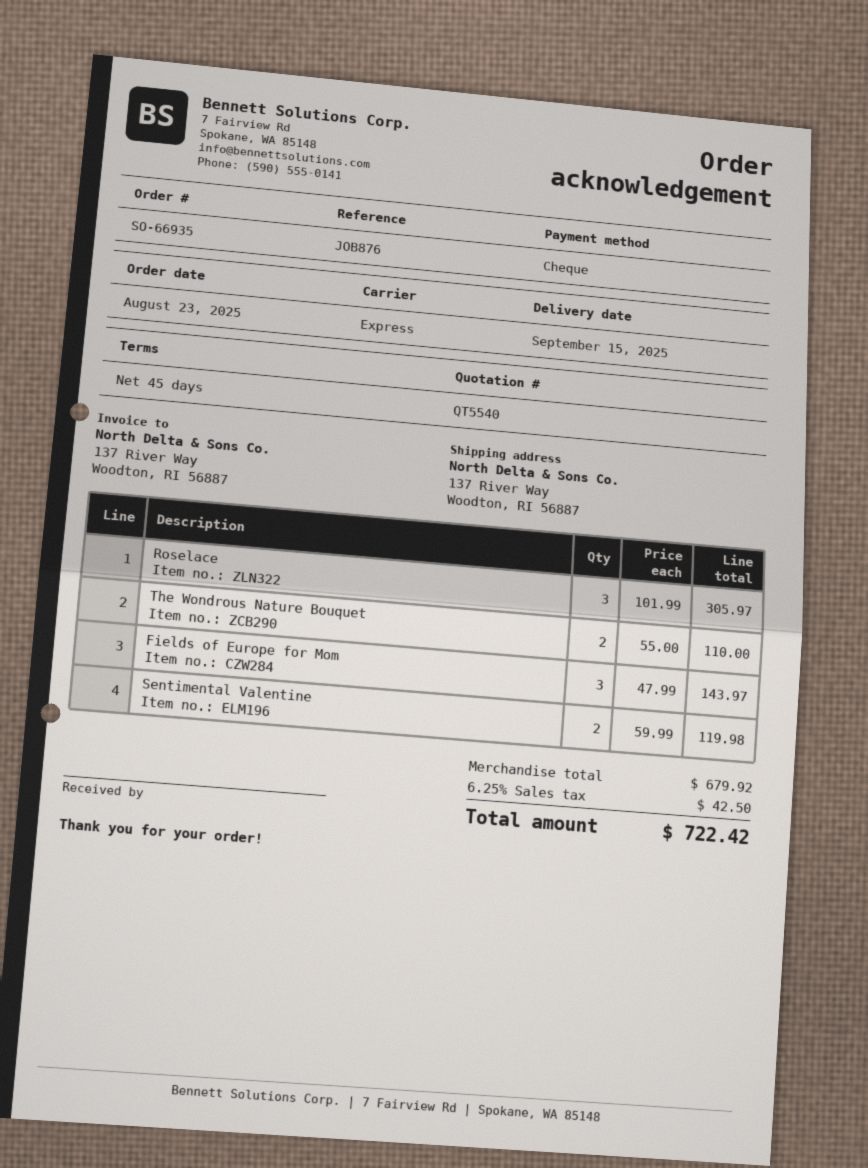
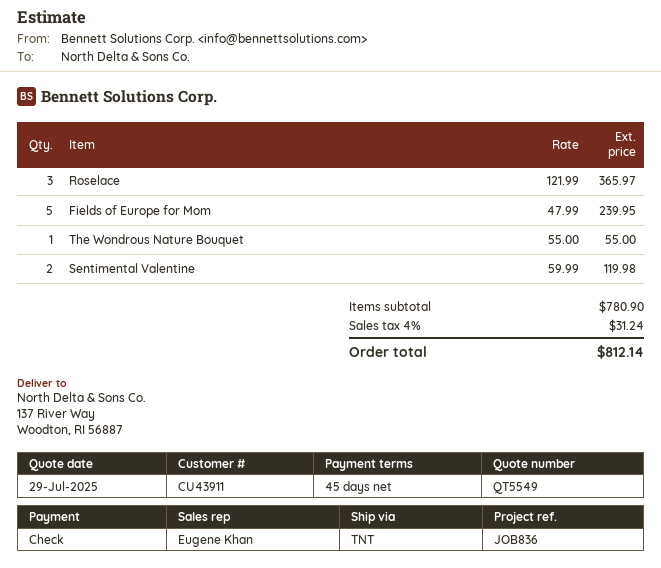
quote number: QT5540 -> QT5549
reference: JOB876 -> JOB836
shipping method: express -> TNT
Roselace: 3 x 101.99 = 305.97 -> 3 x 121.99 = 365.97
The Wondrous Nature Bouquet: 2 x 55.00 = 110.00 -> 1 x 55.00 = 55.00
Fields of Europe for Mom: 3 x 47.99 = 143.97 -> 5 x 47.99 = 239.95
subtotal: 679.92 -> 780.90
tax: 6.25% = 42.50 -> 4% = 31.24
total: 722.42 -> 812.14

